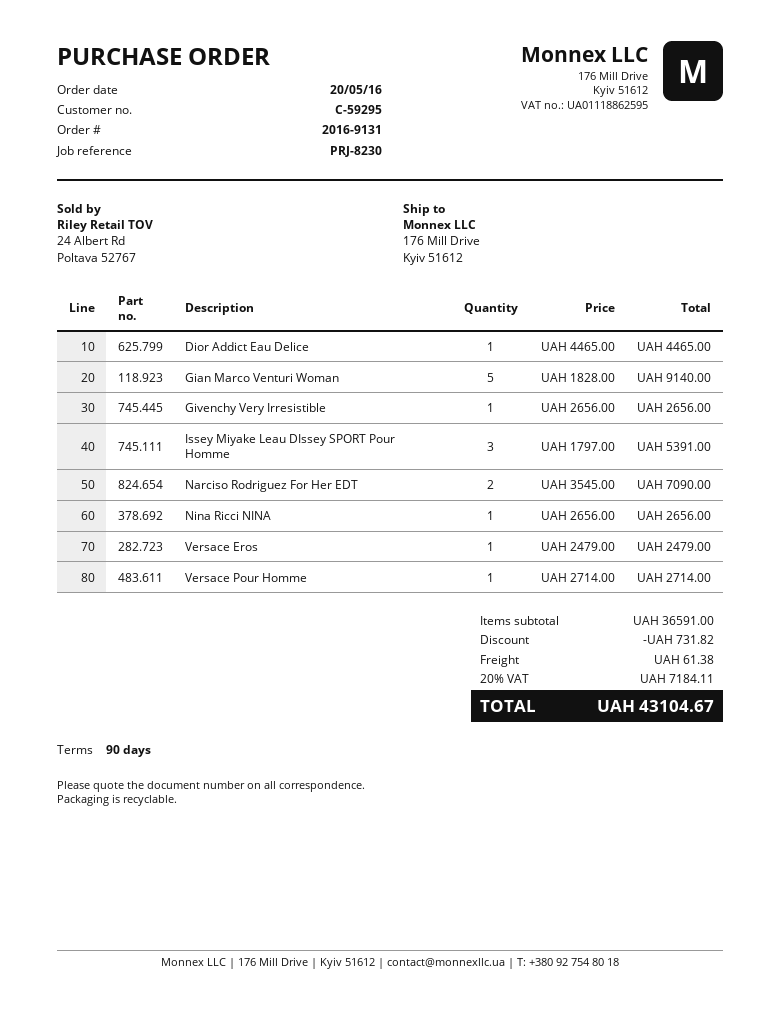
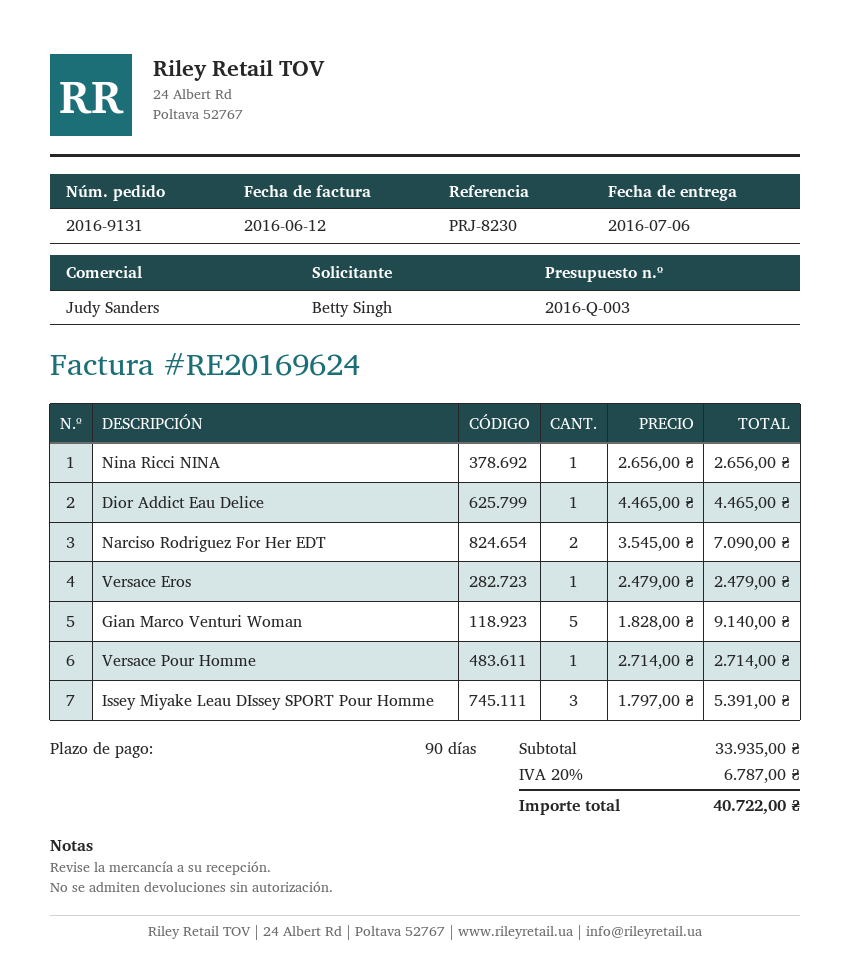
Givenchy Very Irresistible: 1 x 2656.00 = 2656.00 -> none
subtotal: 36591.00 -> 33935.00
discount: 731.82 -> none
shipping: 61.38 -> none
tax: 20% = 7184.11 -> 20% = 6787.00
total: 43104.67 -> 40722.00

